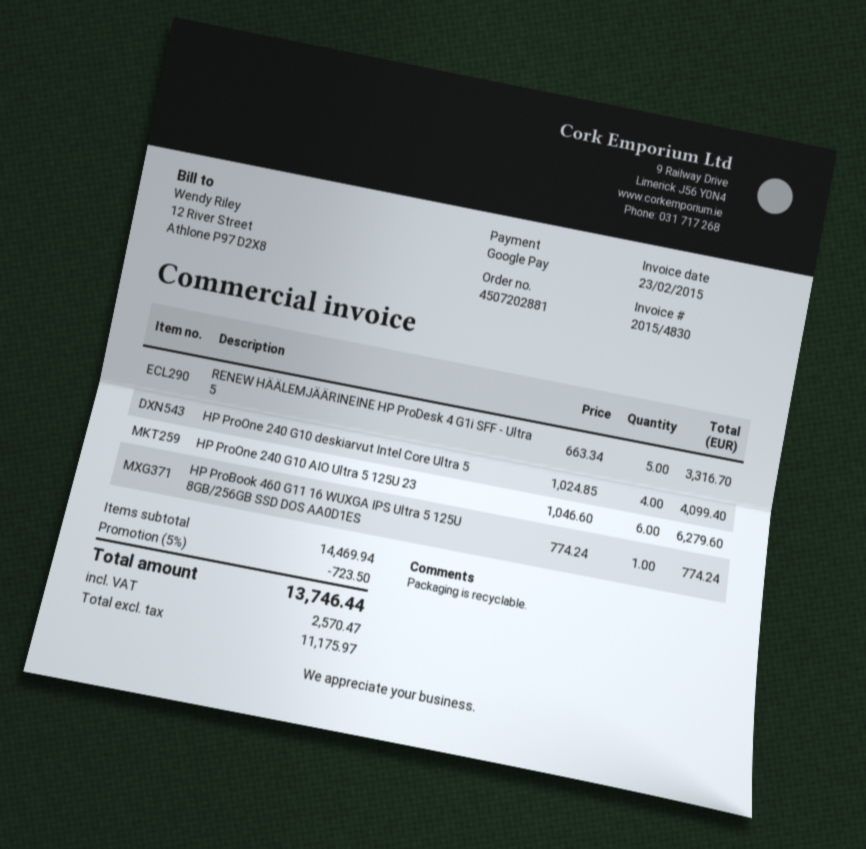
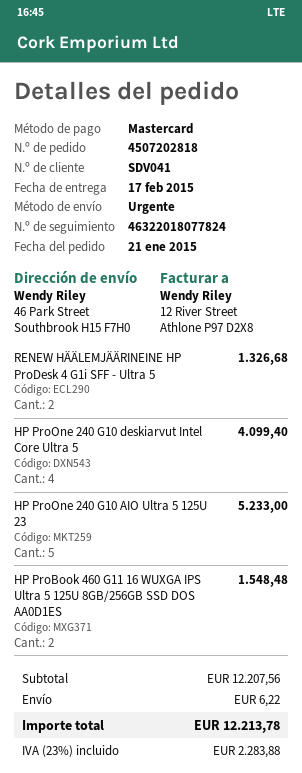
order number: 4507202881 -> 4507202818
payment method: Google Pay -> Mastercard
RENEW HÄÄLEMJÄÄRINEINE HP ProDesk 4 G1i SFF - Ultra 5: 5 for 3316.70 -> 2 for 1326.68
HP ProOne 240 G10 AIO Ultra 5 125U 23: 6 for 6279.60 -> 5 for 5233.00
HP ProBook 460 G11 16 WUXGA IPS Ultra 5 125U 8GB/256GB SSD DOS AA0D1ES: 1 for 774.24 -> 2 for 1548.48
subtotal: 14469.94 -> 12207.56
discount: 5% = 723.50 -> none
shipping: none -> 6.22
tax: 2570.47 -> 2283.88
total: 13746.44 -> 12213.78

